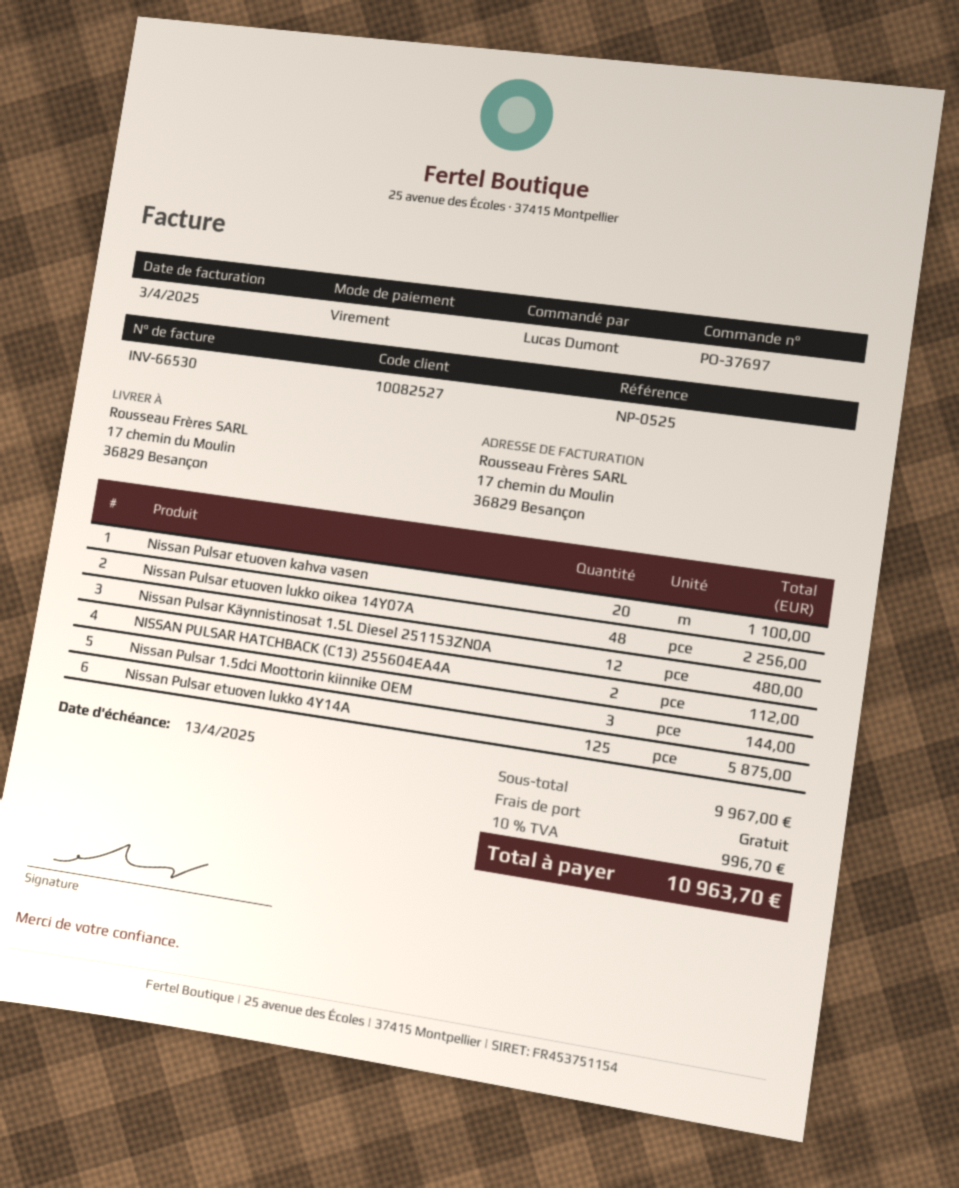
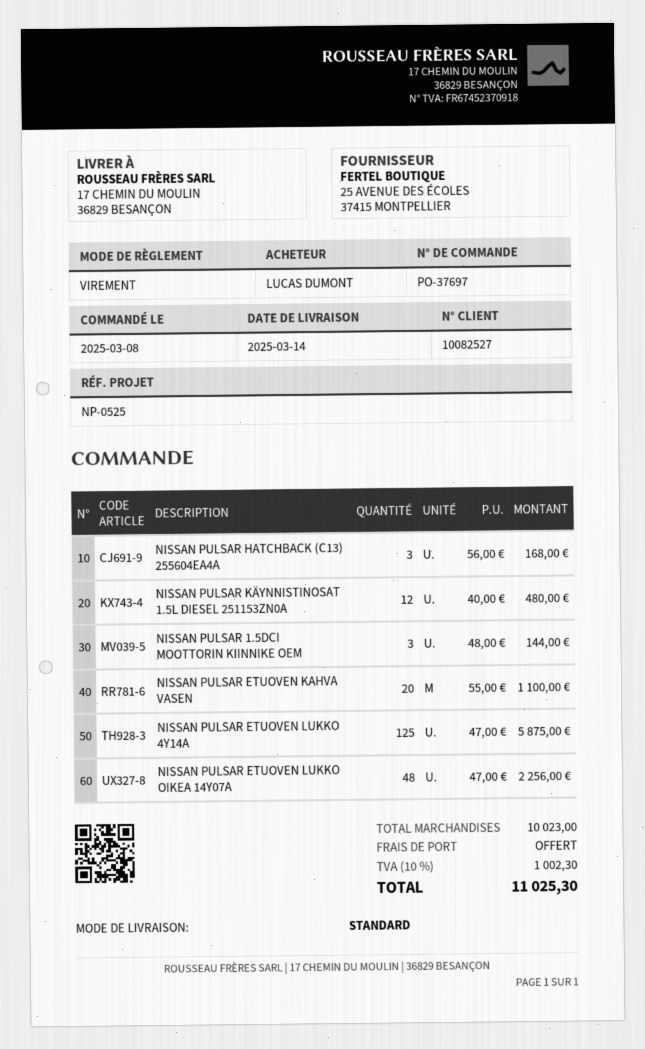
NISSAN PULSAR HATCHBACK (C13) 255604EA4A: 2 for 112.00 -> 3 for 168.00
subtotal: 9967.00 -> 10023.00
tax: 10% = 996.70 -> 10% = 1002.30
total: 10963.70 -> 11025.30

